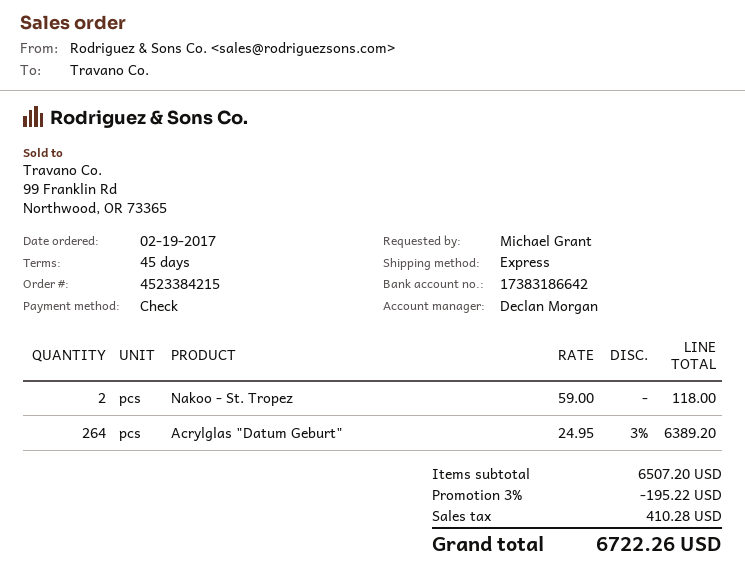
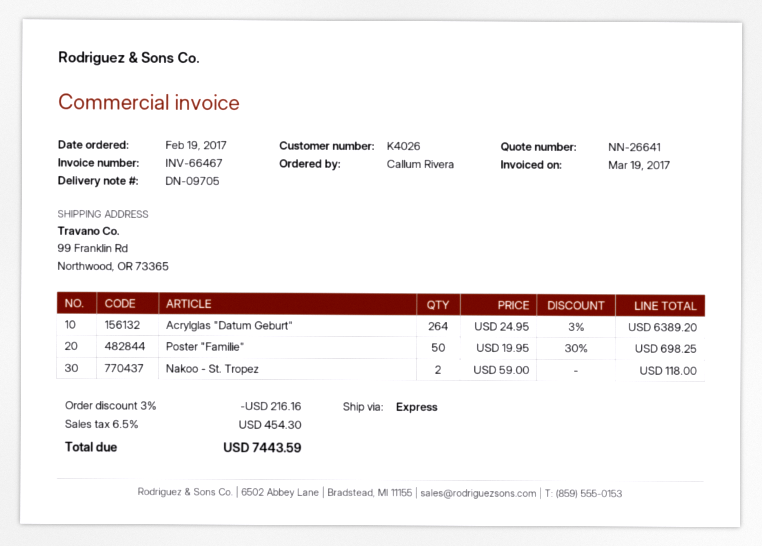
ordered by: Michael Grant -> Callum Rivera
Poster "Familie": none -> 50 x 19.95 - 30% = 698.25
discount: 3% = 195.22 -> 3% = 216.16
tax: 410.28 -> 454.30
total: 6722.26 -> 7443.59

